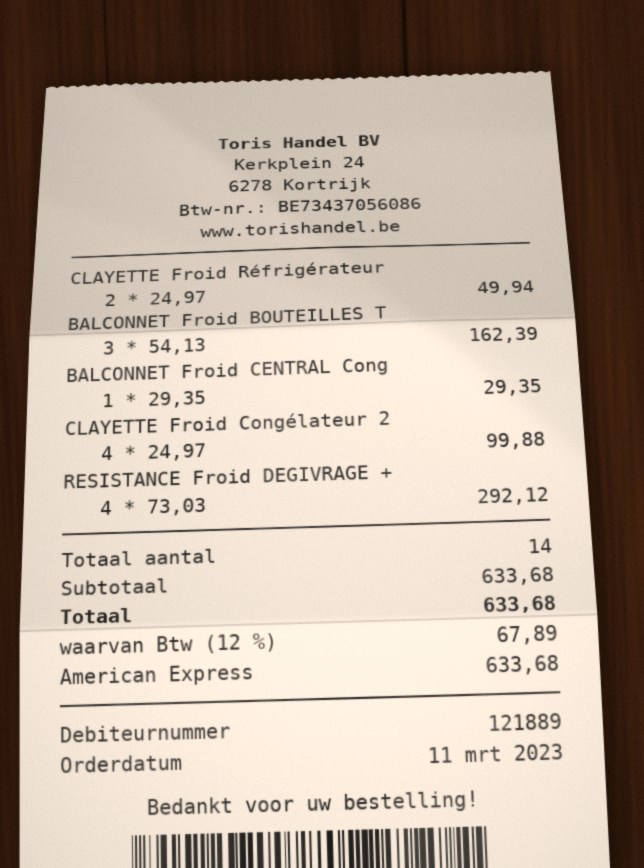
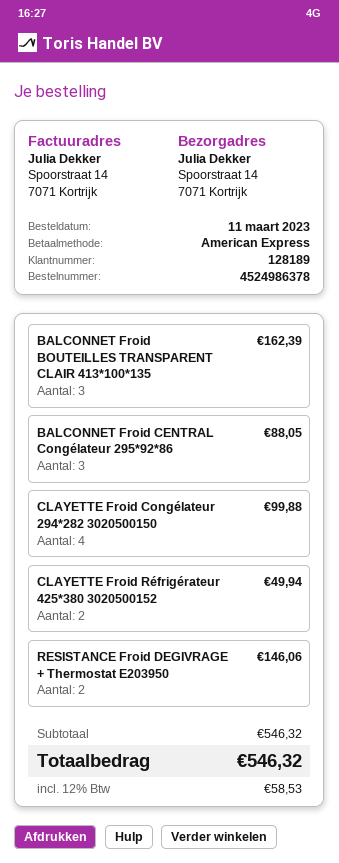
customer number: 121889 -> 128189
BALCONNET Froid CENTRAL Cong: 1 for 29.35 -> 3 for 88.05
RESISTANCE Froid DEGIVRAGE +: 4 for 292.12 -> 2 for 146.06
subtotal: 633.68 -> 546.32
tax: 12% = 67.89 -> 12% = 58.53
total: 633.68 -> 546.32

